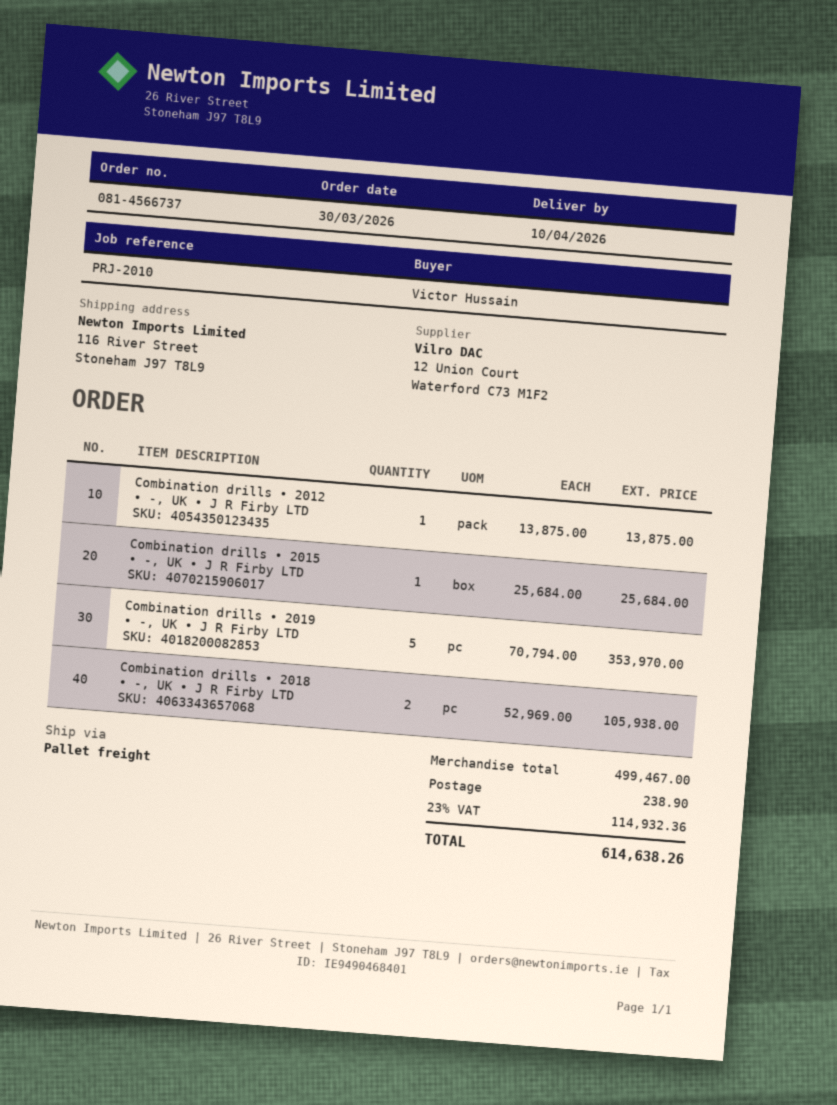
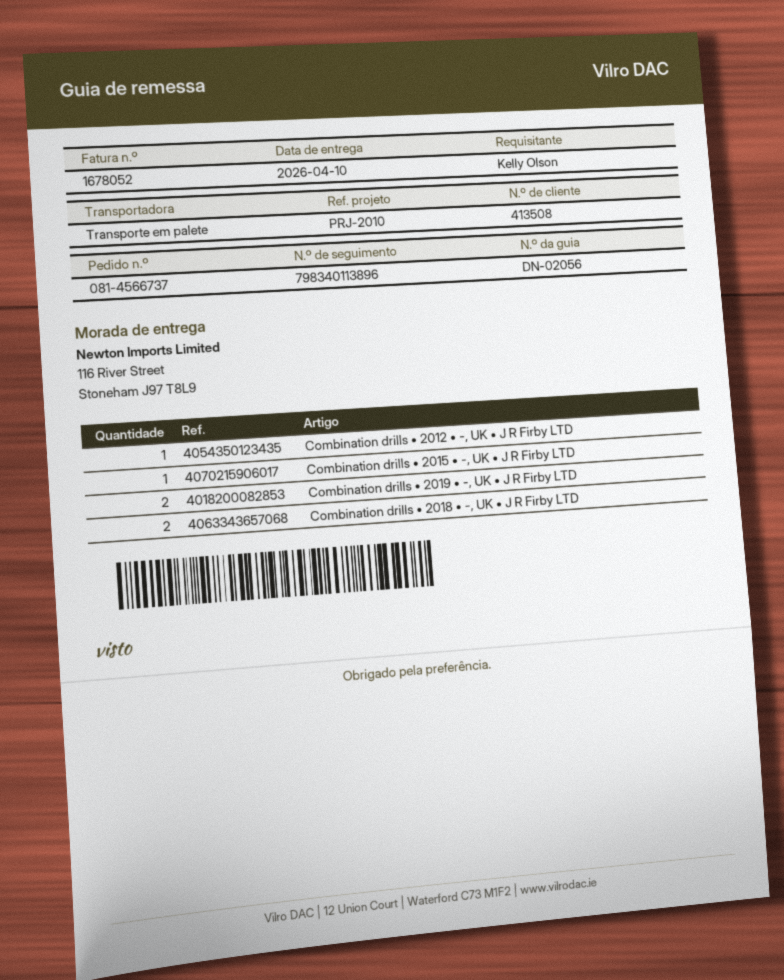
ordered by: Victor Hussain -> Kelly Olson
Combination drills • 2019 • -, UK • J R Firby LTD: 5 -> 2

